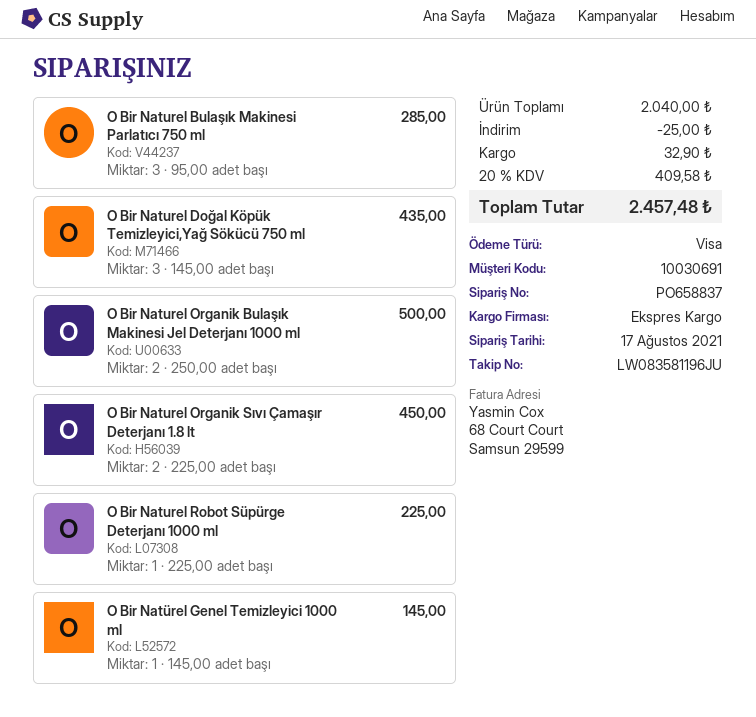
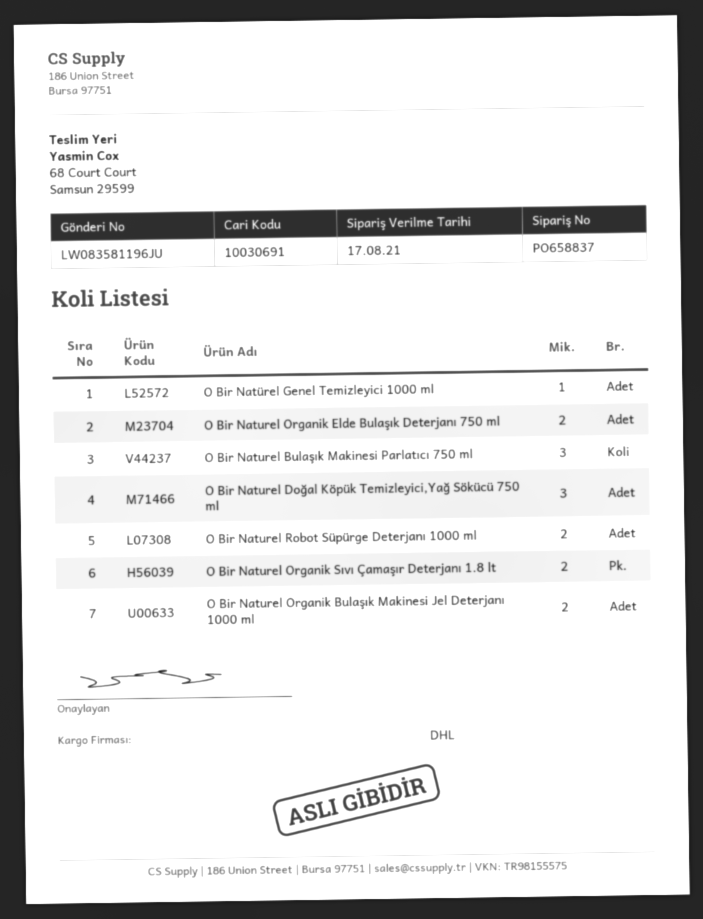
shipping method: express -> DHL
O Bir Naturel Robot Süpürge Deterjanı 1000 ml: 1 -> 2
O Bir Naturel Organik Elde Bulaşık Deterjanı 750 ml: none -> 2

